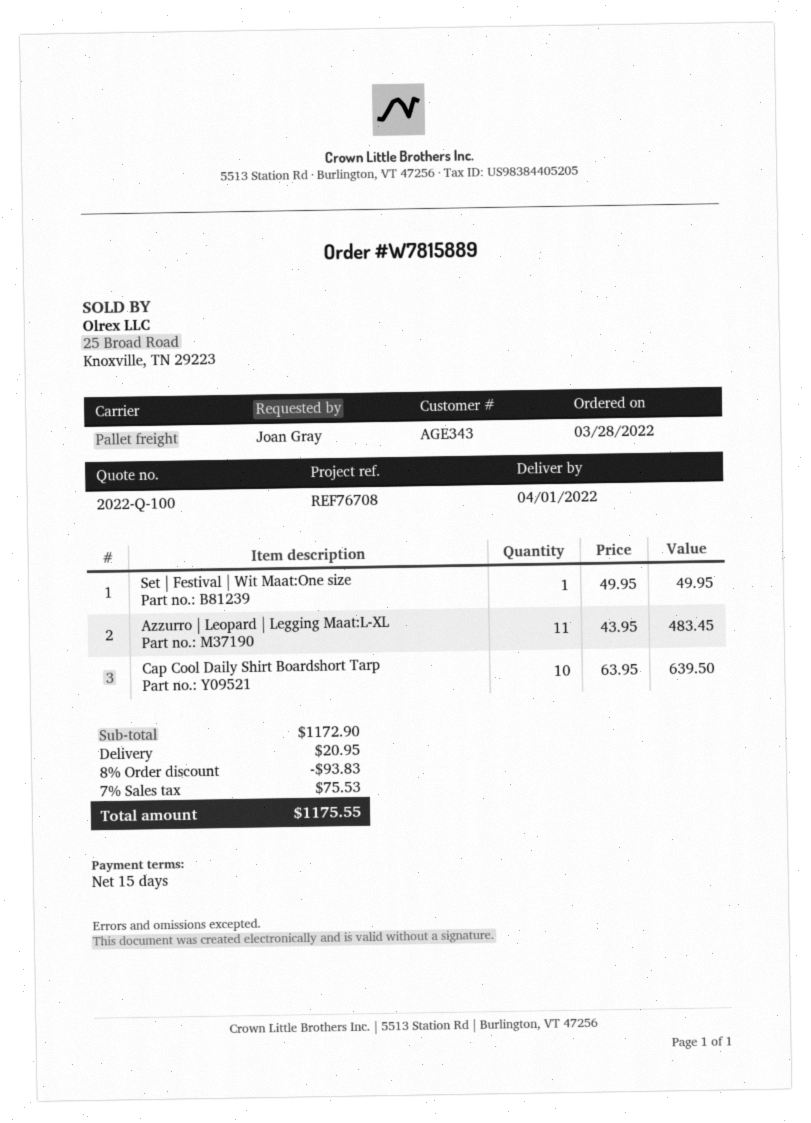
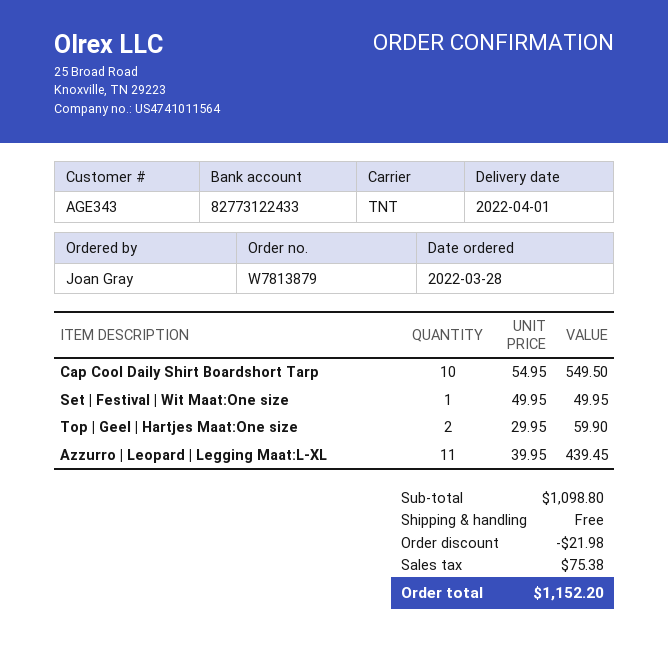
order number: W7815889 -> W7813879
shipping method: pallet freight -> TNT
Azzurro | Leopard | Legging Maat:L-XL: 11 x 43.95 = 483.45 -> 11 x 39.95 = 439.45
Cap Cool Daily Shirt Boardshort Tarp: 10 x 63.95 = 639.50 -> 10 x 54.95 = 549.50
Top | Geel | Hartjes Maat:One size: none -> 2 x 29.95 = 59.90
subtotal: 1172.90 -> 1098.80
discount: 93.83 -> 21.98
shipping: 20.95 -> 0.00
tax: 75.53 -> 75.38
total: 1175.55 -> 1152.20

